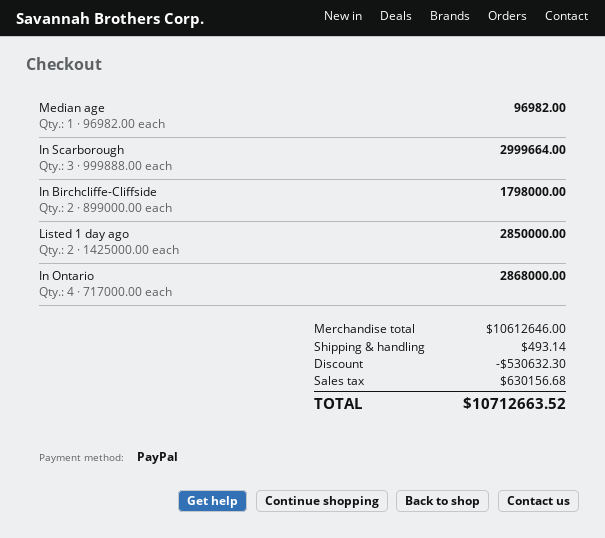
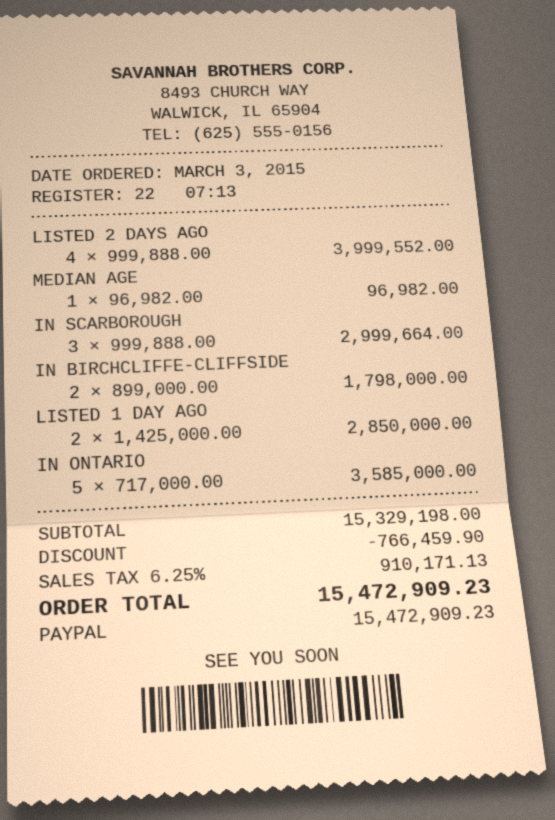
In Ontario: 4 x 717000.00 = 2868000.00 -> 5 x 717000.00 = 3585000.00
LISTED 2 DAYS AGO: none -> 4 x 999888.00 = 3999552.00
subtotal: 10612646.00 -> 15329198.00
discount: 530632.30 -> 766459.90
shipping: 493.14 -> none
tax: 630156.68 -> 910171.13
total: 10712663.52 -> 15472909.23

